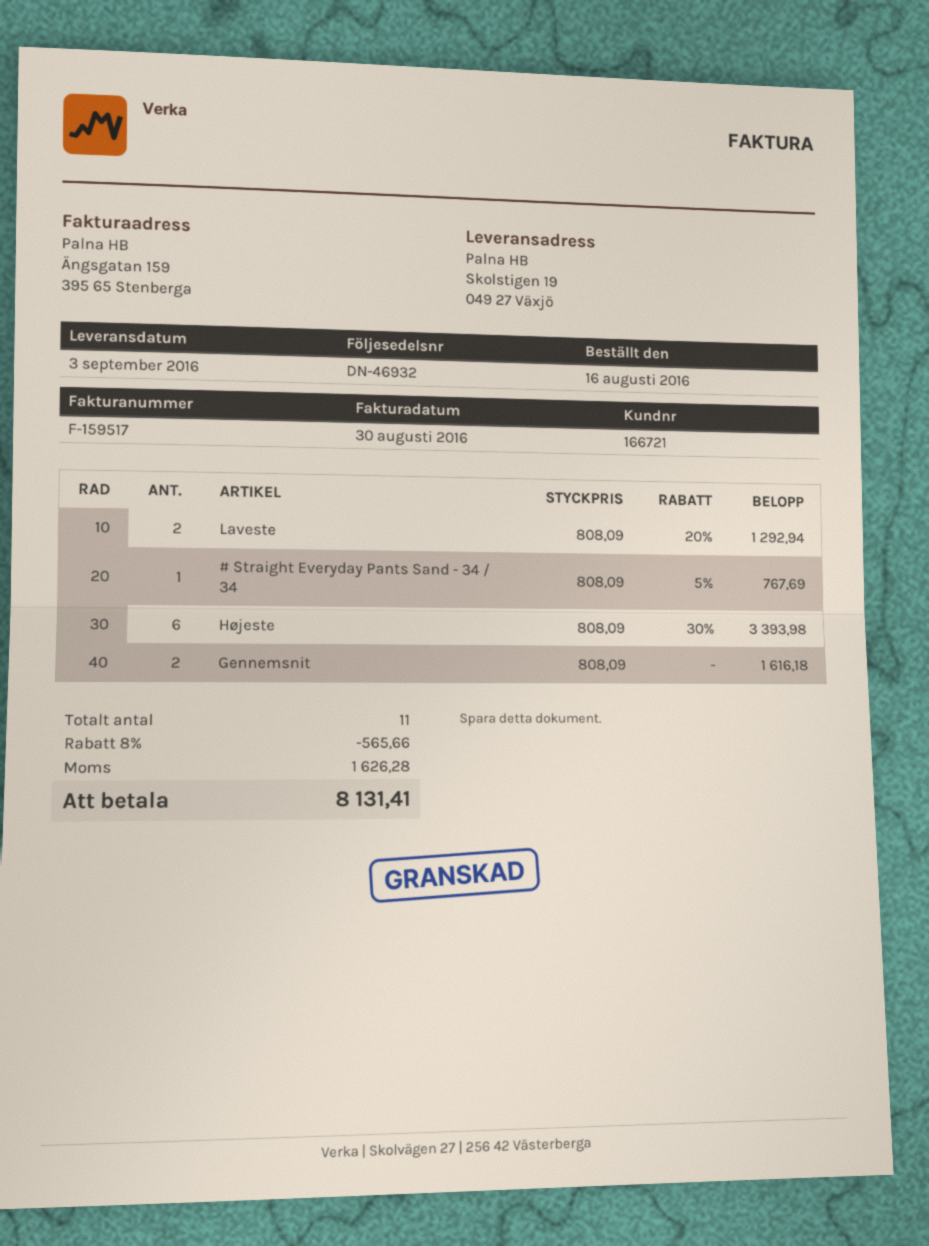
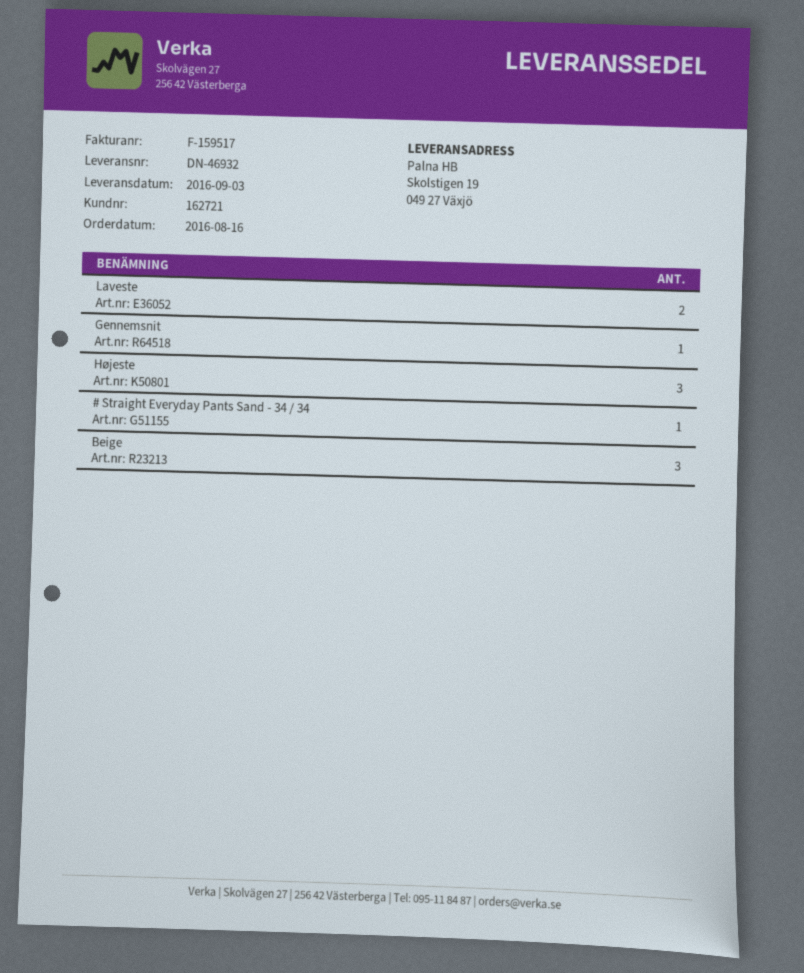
customer number: 166721 -> 162721
Højeste: 6 -> 3
Gennemsnit: 2 -> 1
Beige: none -> 3

